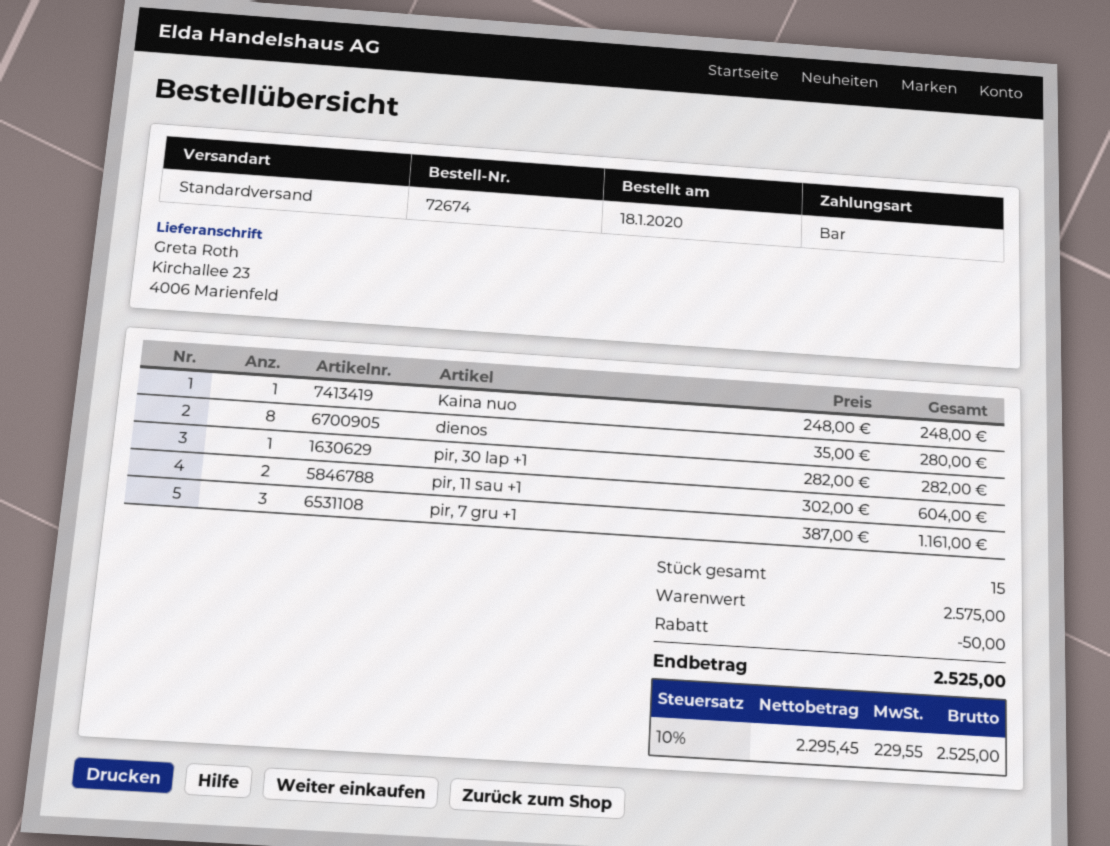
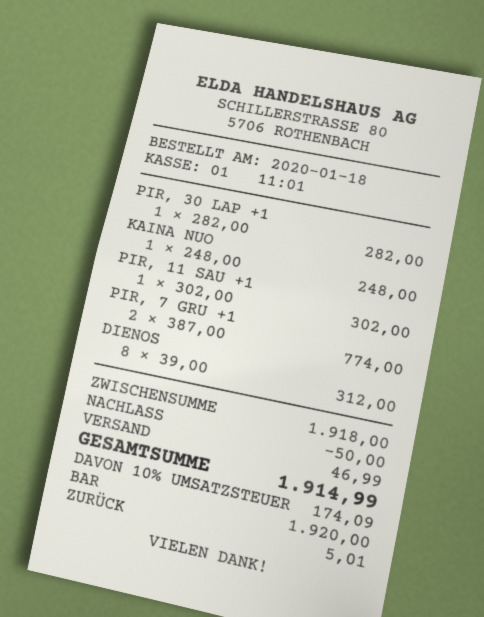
dienos: 8 x 35.00 = 280.00 -> 8 x 39.00 = 312.00
pir, 11 sau +1: 2 x 302.00 = 604.00 -> 1 x 302.00 = 302.00
pir, 7 gru +1: 3 x 387.00 = 1161.00 -> 2 x 387.00 = 774.00
subtotal: 2575.00 -> 1918.00
shipping: none -> 46.99
tax: 10% = 229.55 -> 10% = 174.09
total: 2525.00 -> 1914.99

